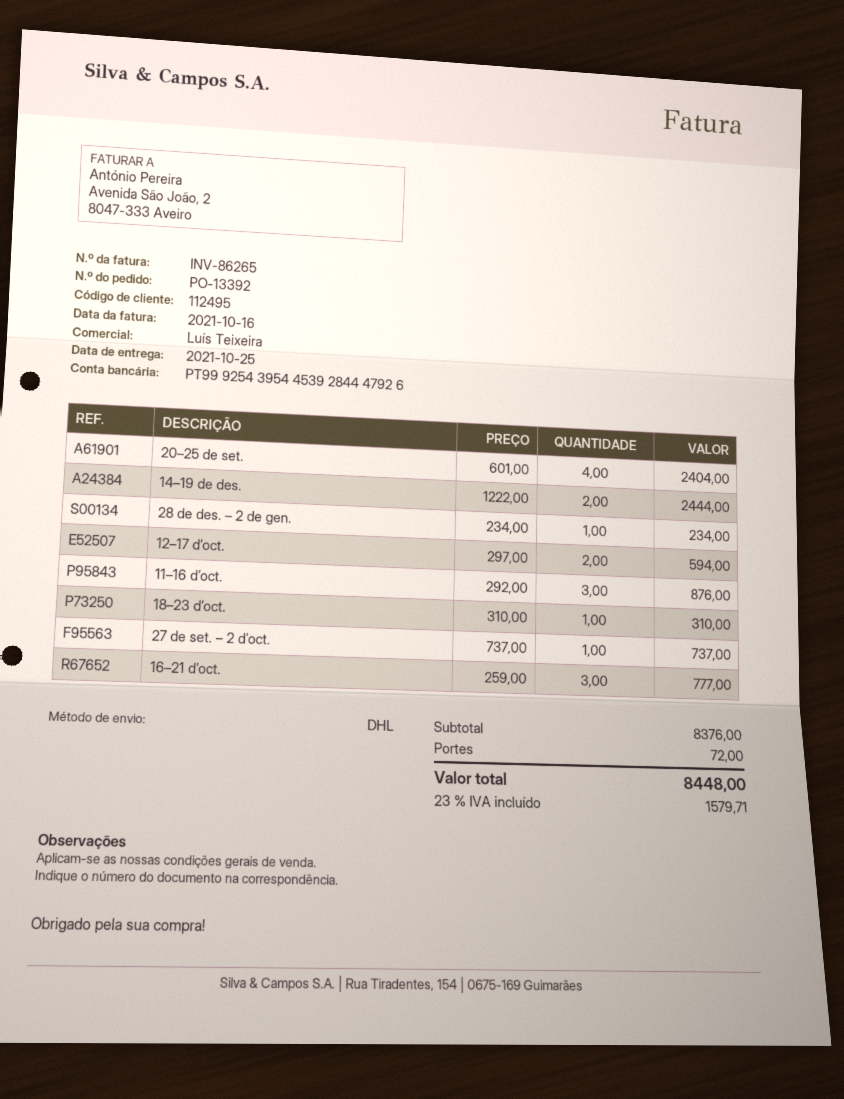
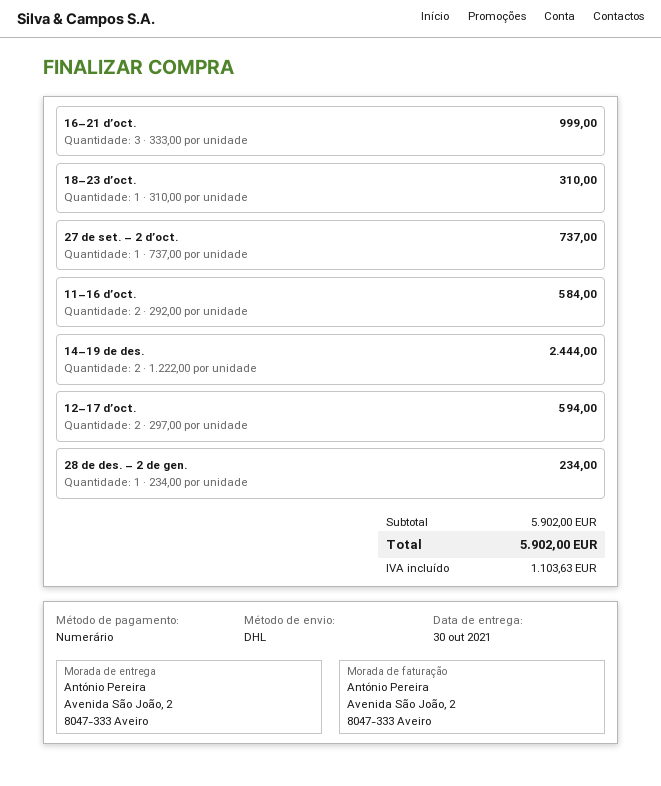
delivery date: 2021-10-25 -> 2021-10-30
20–25 de set.: 4 x 601.00 = 2404.00 -> none
11–16 d’oct.: 3 x 292.00 = 876.00 -> 2 x 292.00 = 584.00
16–21 d’oct.: 3 x 259.00 = 777.00 -> 3 x 333.00 = 999.00
subtotal: 8376.00 -> 5902.00
shipping: 72.00 -> none
tax: 1579.71 -> 1103.63
total: 8448.00 -> 5902.00

